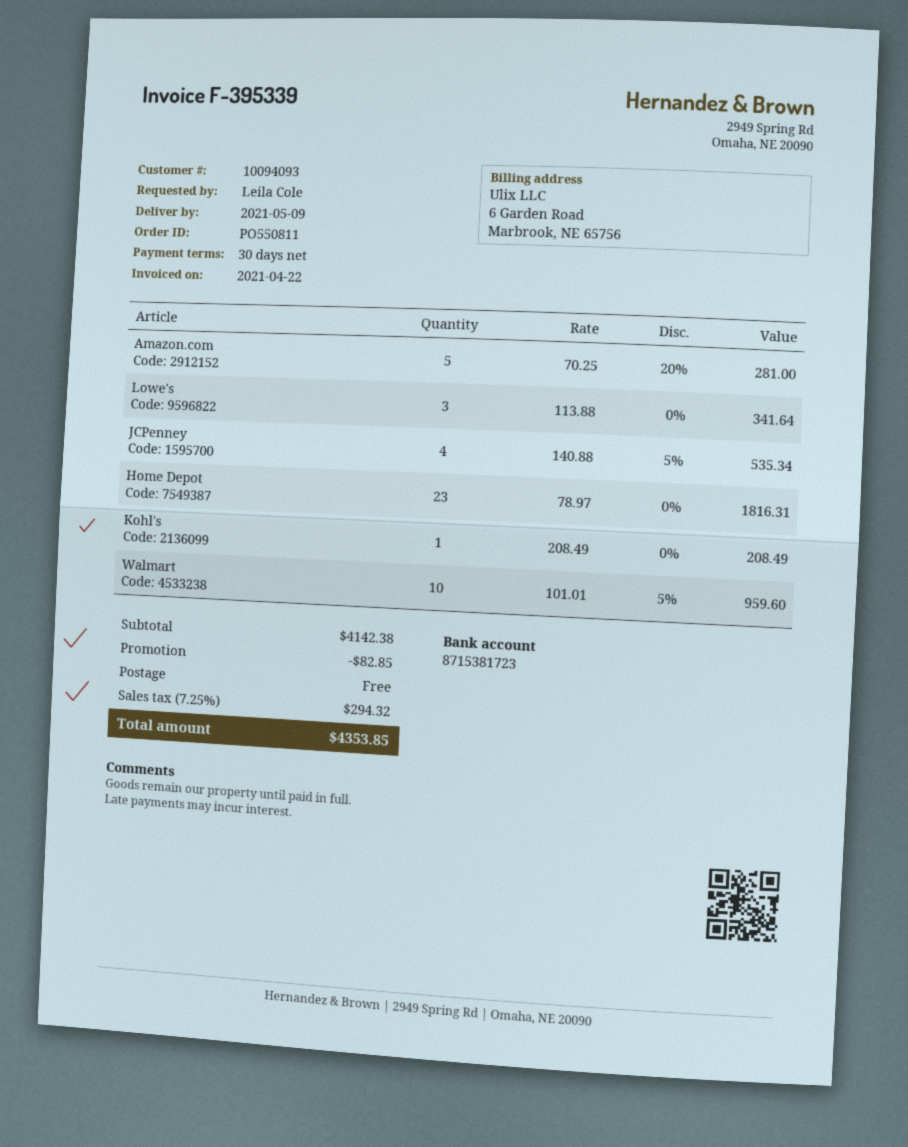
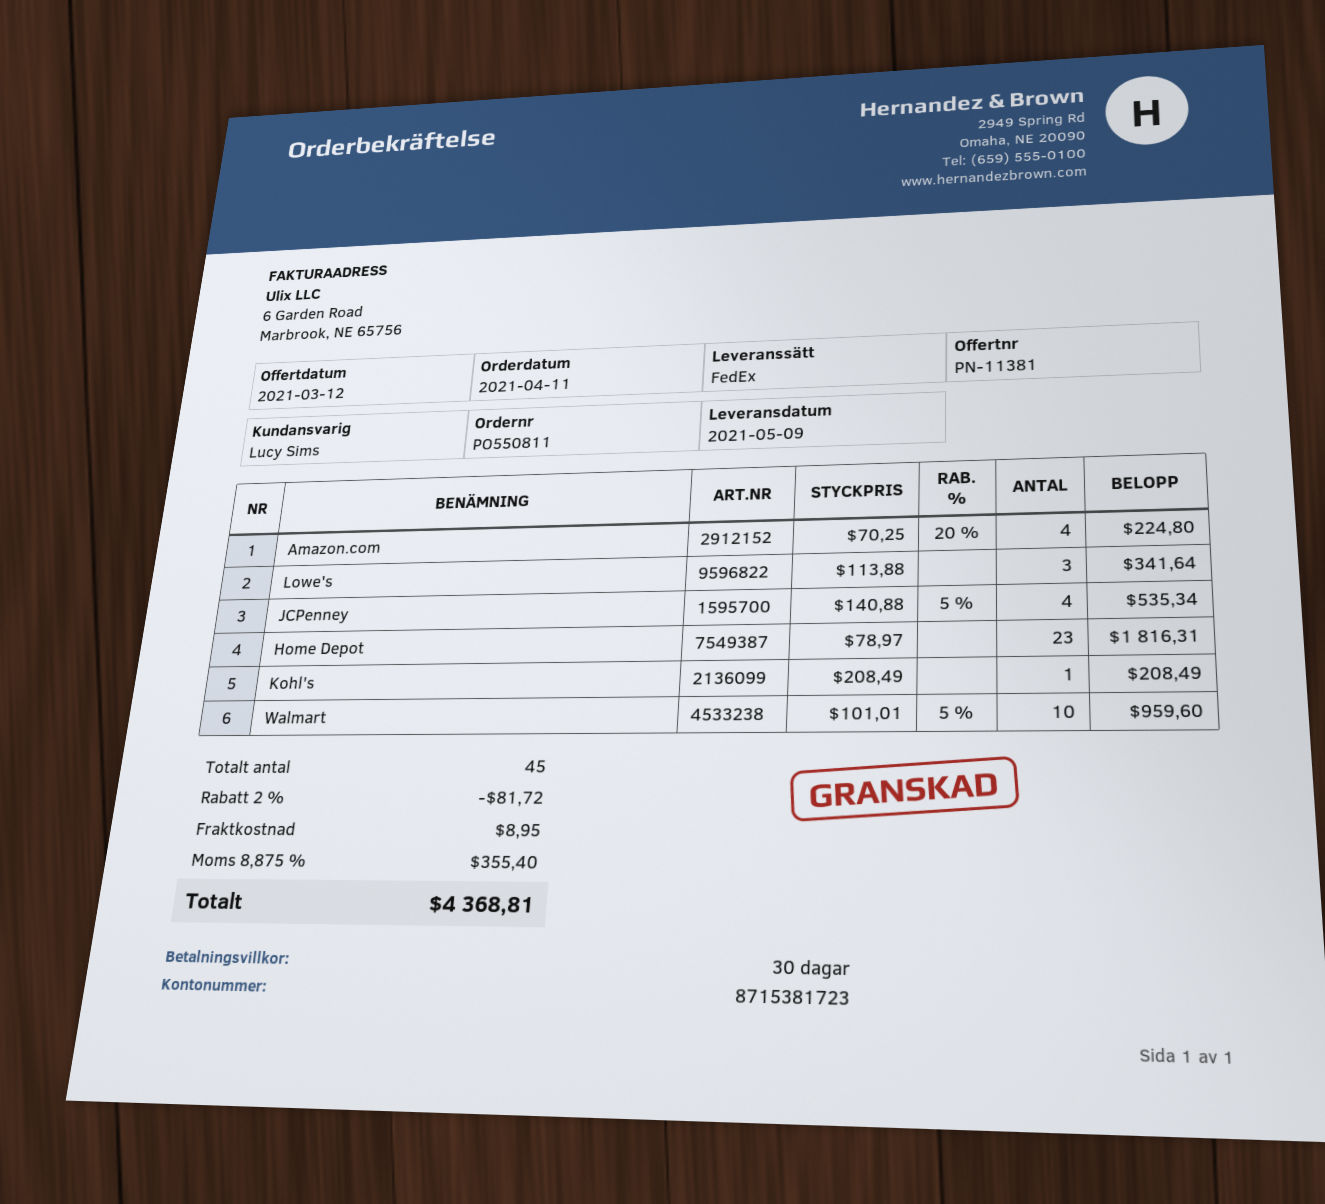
Amazon.com: 5 x 70.25 - 20% = 281.00 -> 4 x 70.25 - 20% = 224.80
discount: 82.85 -> 81.72
shipping: 0.00 -> 8.95
tax: 7.25% = 294.32 -> 8.875% = 355.40
total: 4353.85 -> 4368.81

